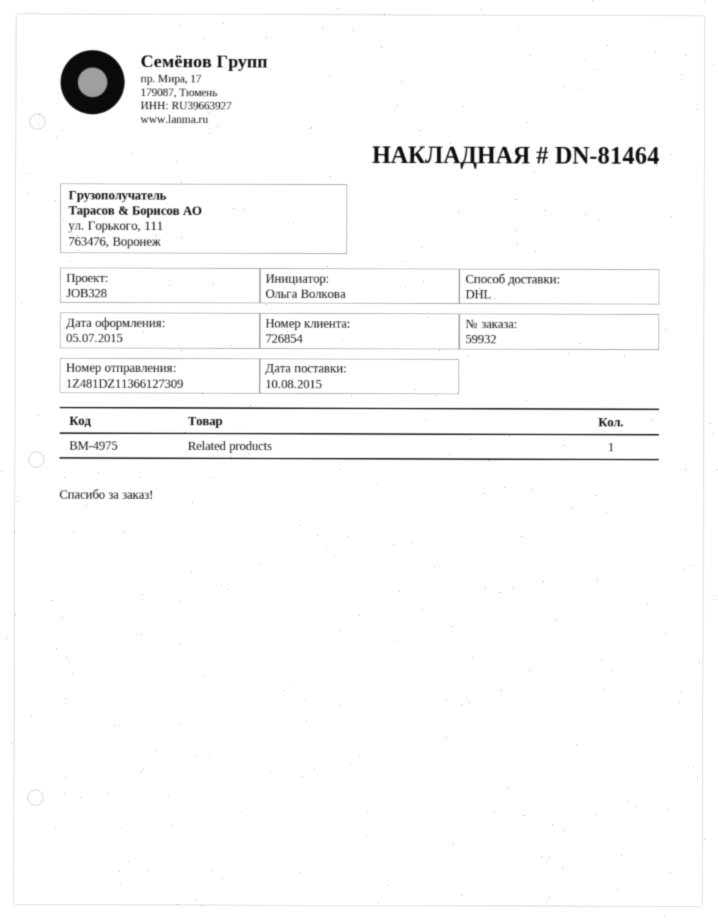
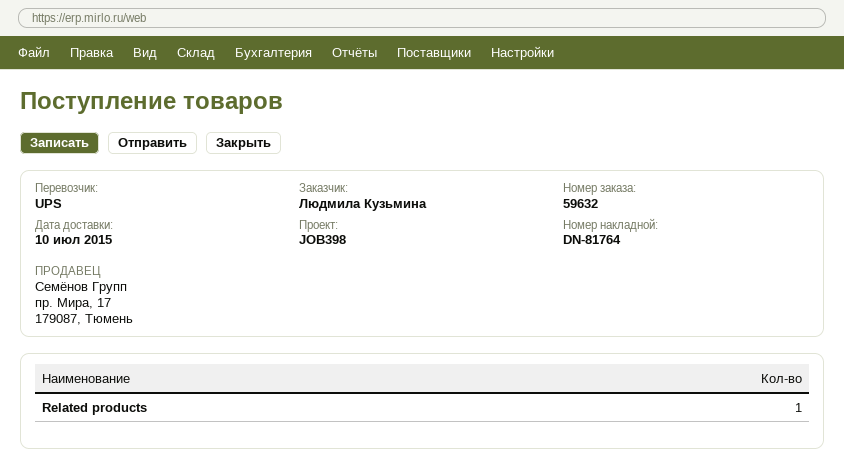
order number: 59932 -> 59632
delivery note number: DN-81464 -> DN-81764
delivery date: 2015-08-10 -> 2015-07-10
reference: JOB328 -> JOB398
ordered by: Ольга Волкова -> Людмила Кузьмина
shipping method: DHL -> UPS

